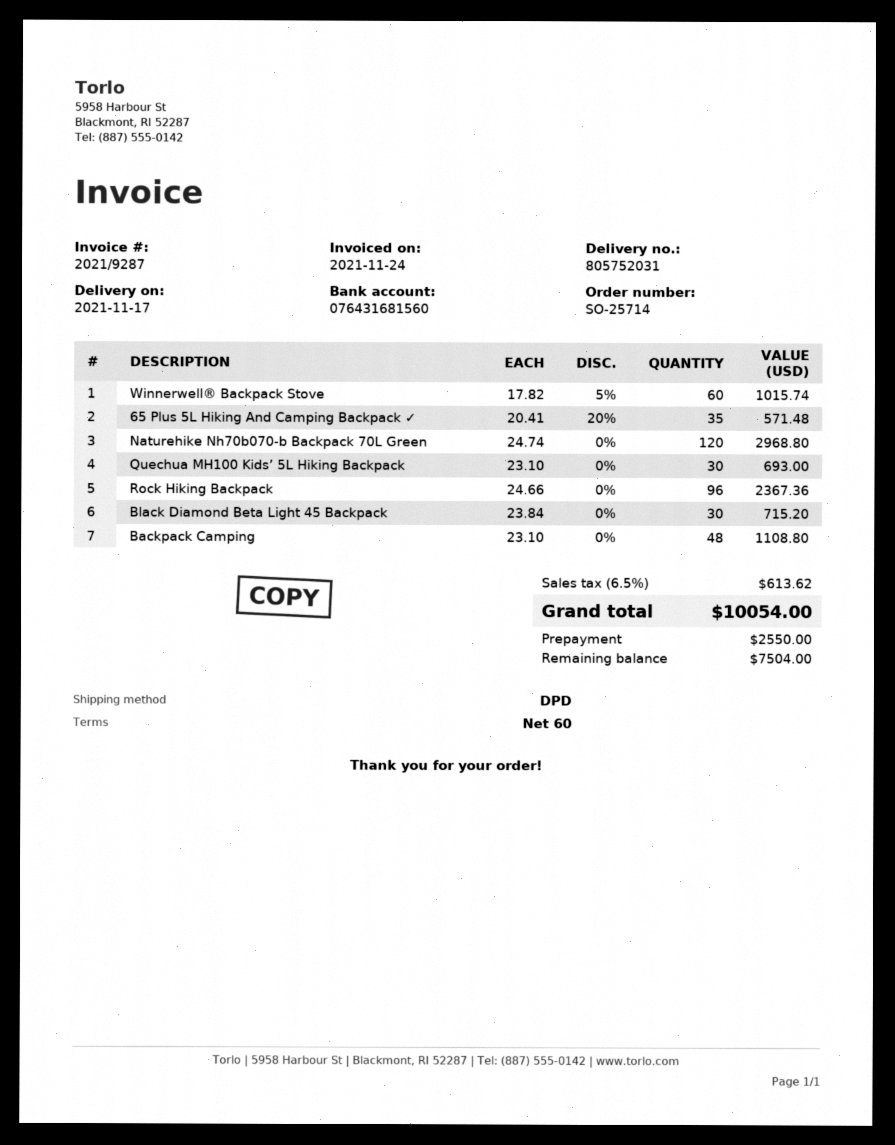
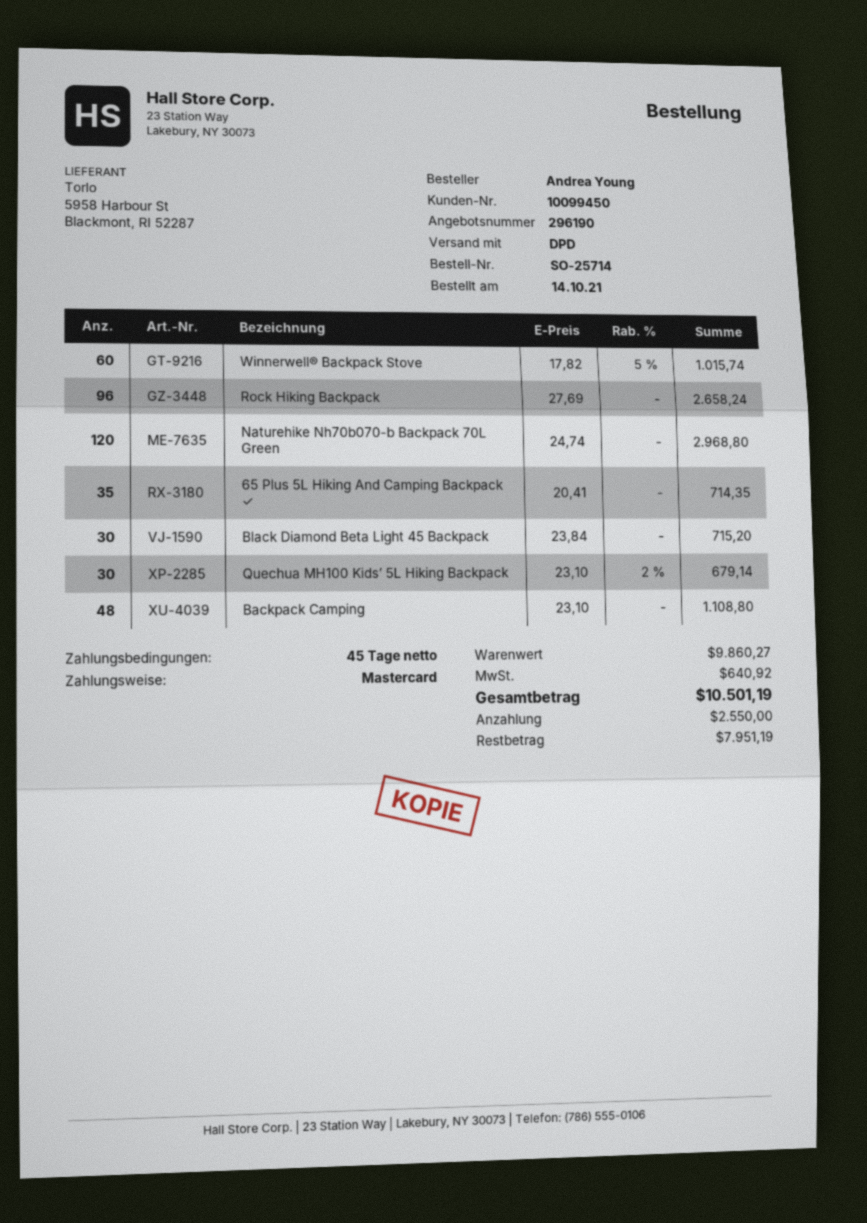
payment terms: 60 days -> 45 days
65 Plus 5L Hiking And Camping Backpack ✓: 35 x 20.41 - 20% = 571.48 -> 35 x 20.41 = 714.35
Quechua MH100 Kids’ 5L Hiking Backpack: 30 x 23.10 = 693.00 -> 30 x 23.10 - 2% = 679.14
Rock Hiking Backpack: 96 x 24.66 = 2367.36 -> 96 x 27.69 = 2658.24
tax: 613.62 -> 640.92
total: 10054.00 -> 10501.19
balance: 7504.00 -> 7951.19

